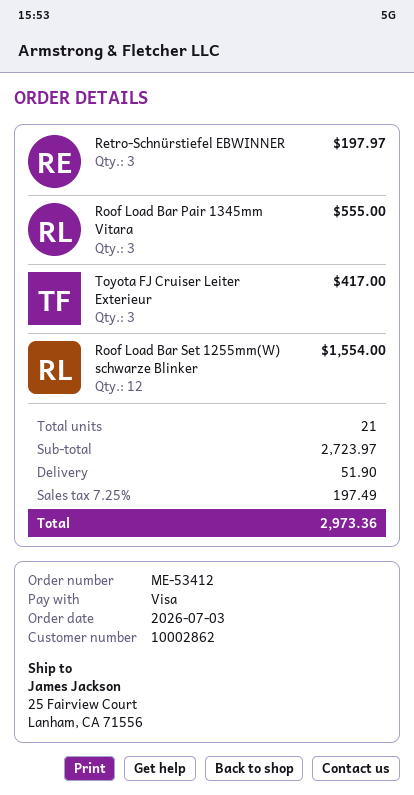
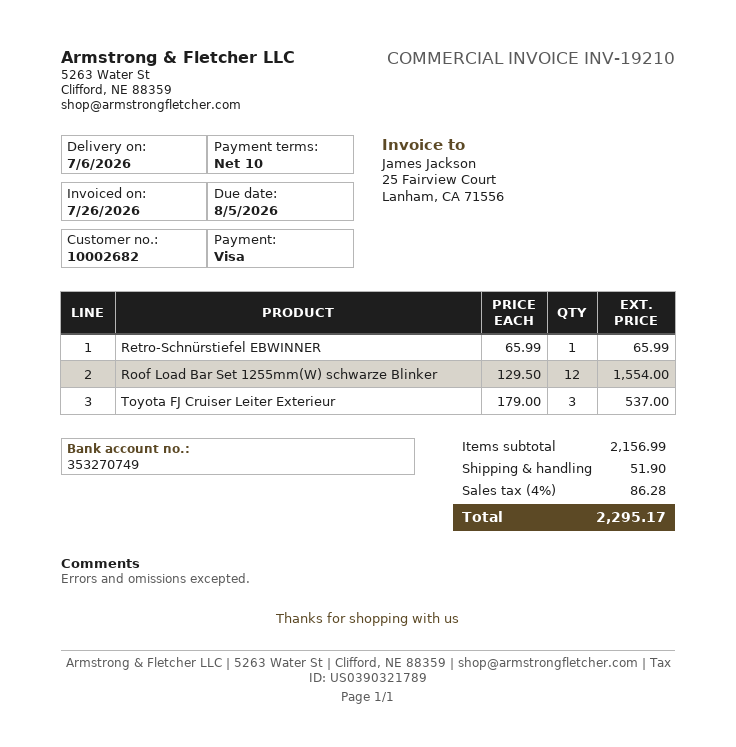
customer number: 10002862 -> 10002682
Retro-Schnürstiefel EBWINNER: 3 for 197.97 -> 1 for 65.99
Roof Load Bar Pair 1345mm Vitara: 3 for 555.00 -> none
Toyota FJ Cruiser Leiter Exterieur: 3 for 417.00 -> 3 for 537.00
subtotal: 2723.97 -> 2156.99
tax: 7.25% = 197.49 -> 4% = 86.28
total: 2973.36 -> 2295.17

